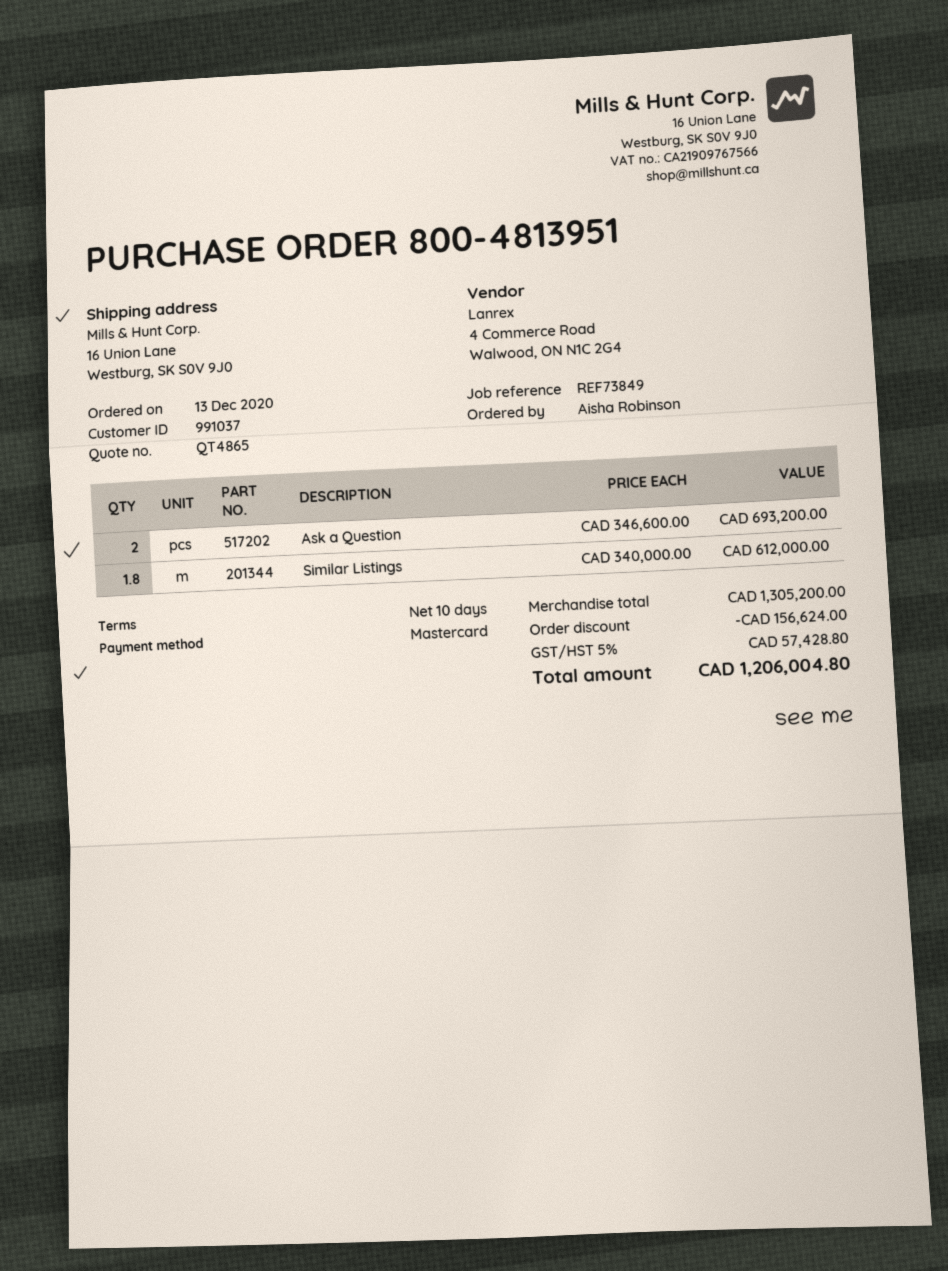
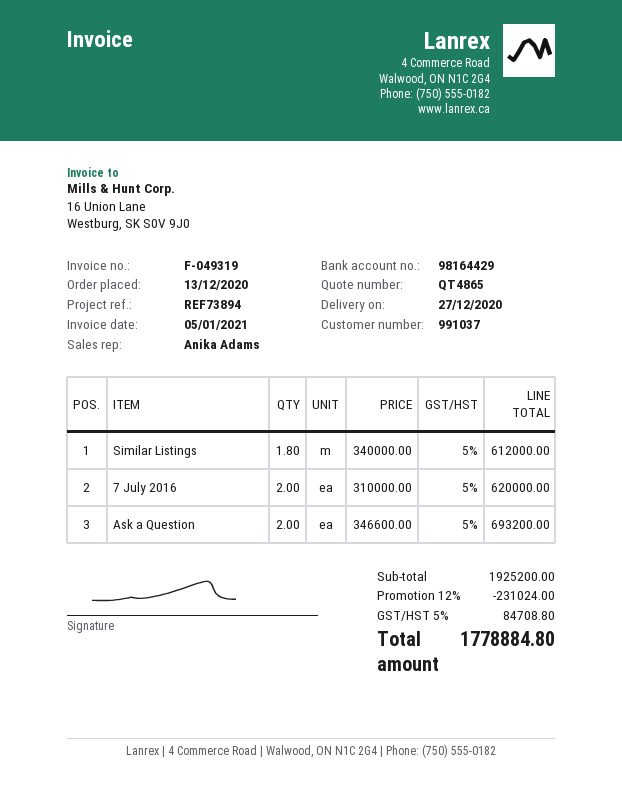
reference: REF73849 -> REF73894
7 July 2016: none -> 2 x 310000.00 = 620000.00
subtotal: 1305200.00 -> 1925200.00
discount: 156624.00 -> 231024.00
tax: 5% = 57428.80 -> 5% = 84708.80
total: 1206004.80 -> 1778884.80

